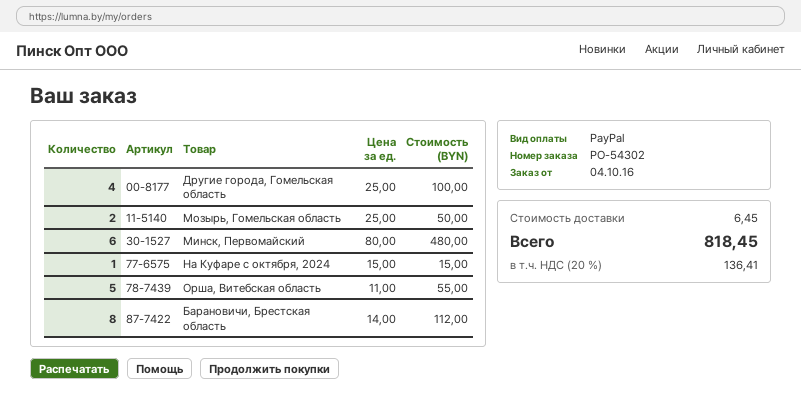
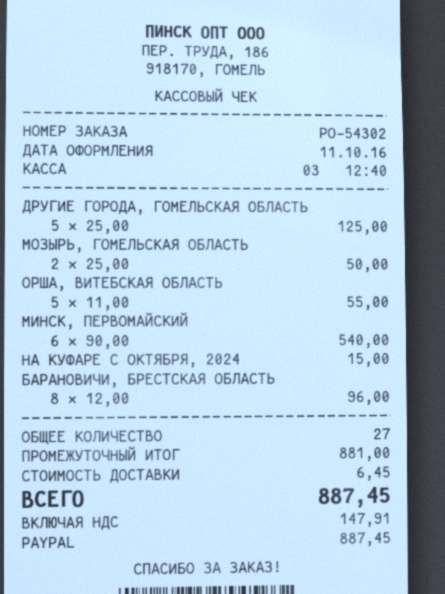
order date: 2016-10-04 -> 2016-10-11
Другие города, Гомельская область: 4 x 25.00 = 100.00 -> 5 x 25.00 = 125.00
Минск, Первомайский: 6 x 80.00 = 480.00 -> 6 x 90.00 = 540.00
Барановичи, Брестская область: 8 x 14.00 = 112.00 -> 8 x 12.00 = 96.00
tax: 136.41 -> 147.91
total: 818.45 -> 887.45

